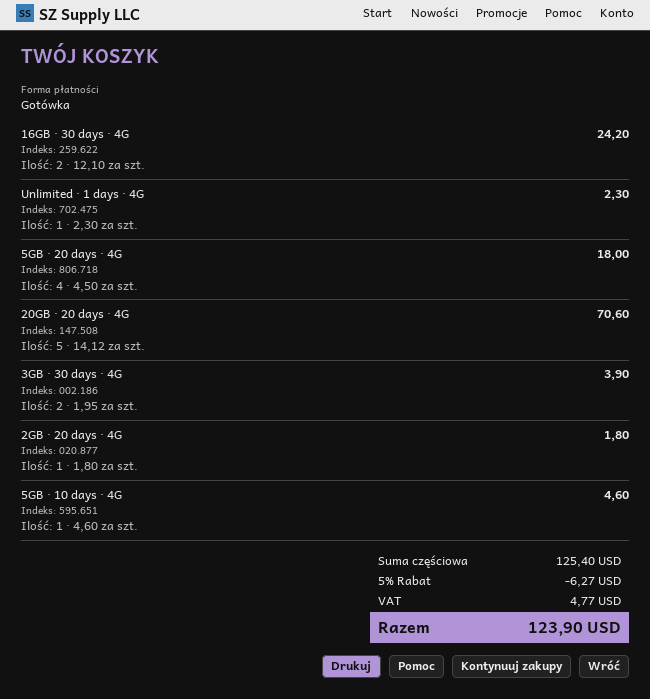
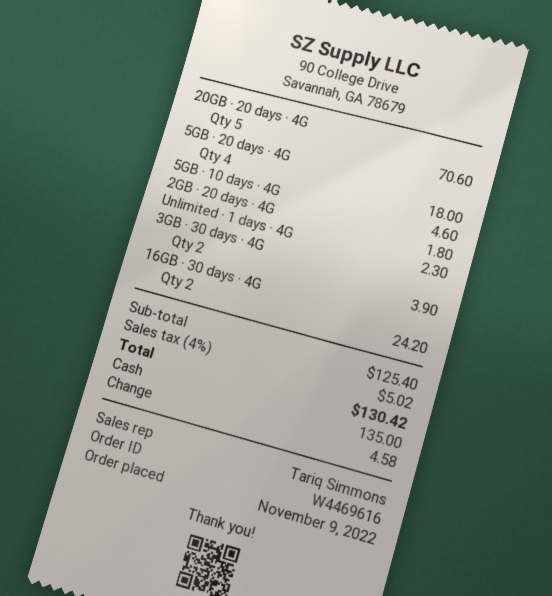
discount: 5% = 6.27 -> none
tax: 4.77 -> 5.02
total: 123.90 -> 130.42

